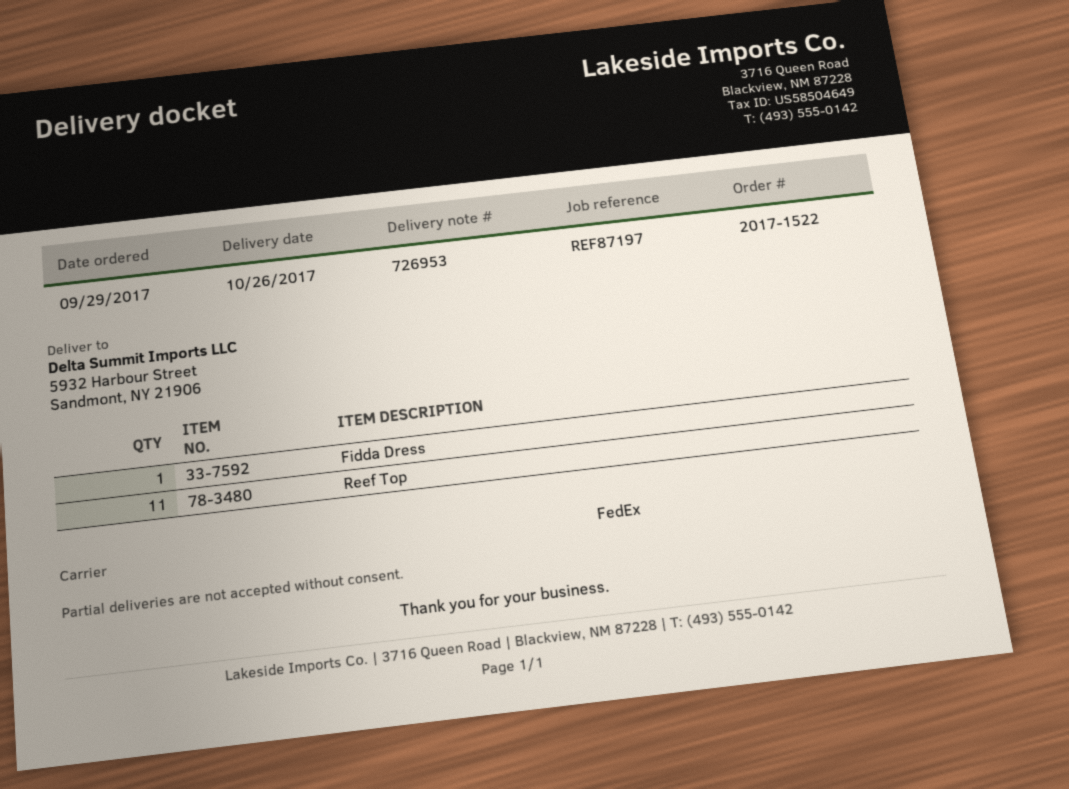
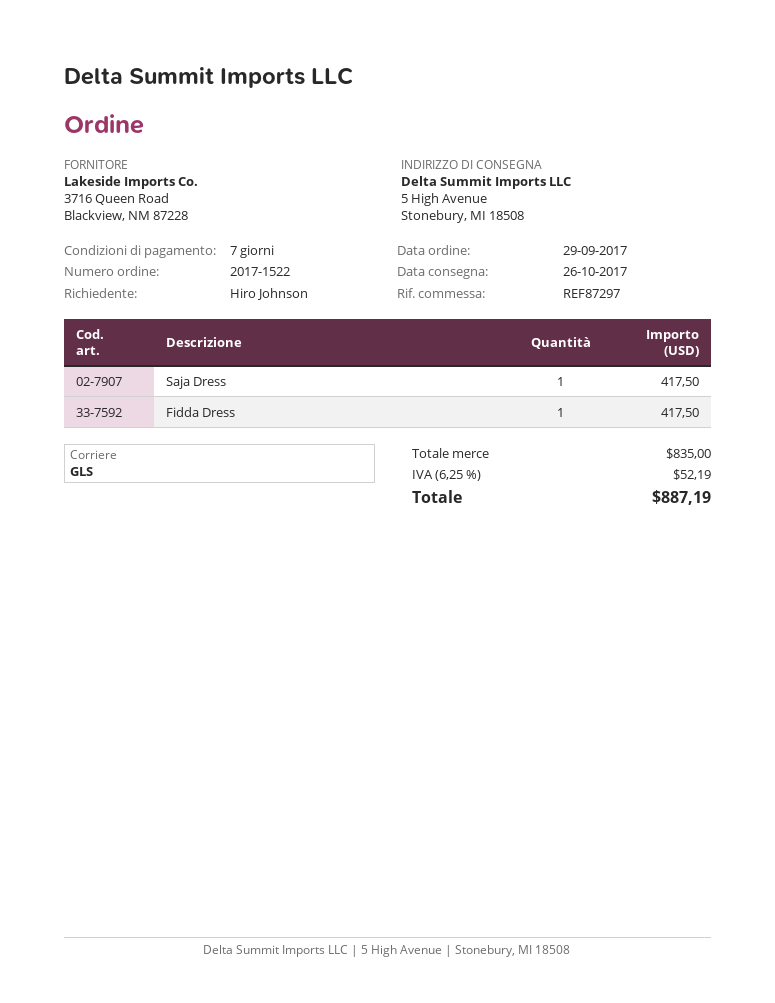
reference: REF87197 -> REF87297
shipping method: FedEx -> GLS
ship to: 5932 Harbour Street, Sandmont, NY 21906 -> 5 High Avenue, Stonebury, MI 18508
Reef Top: 11 -> none
Saja Dress: none -> 1

